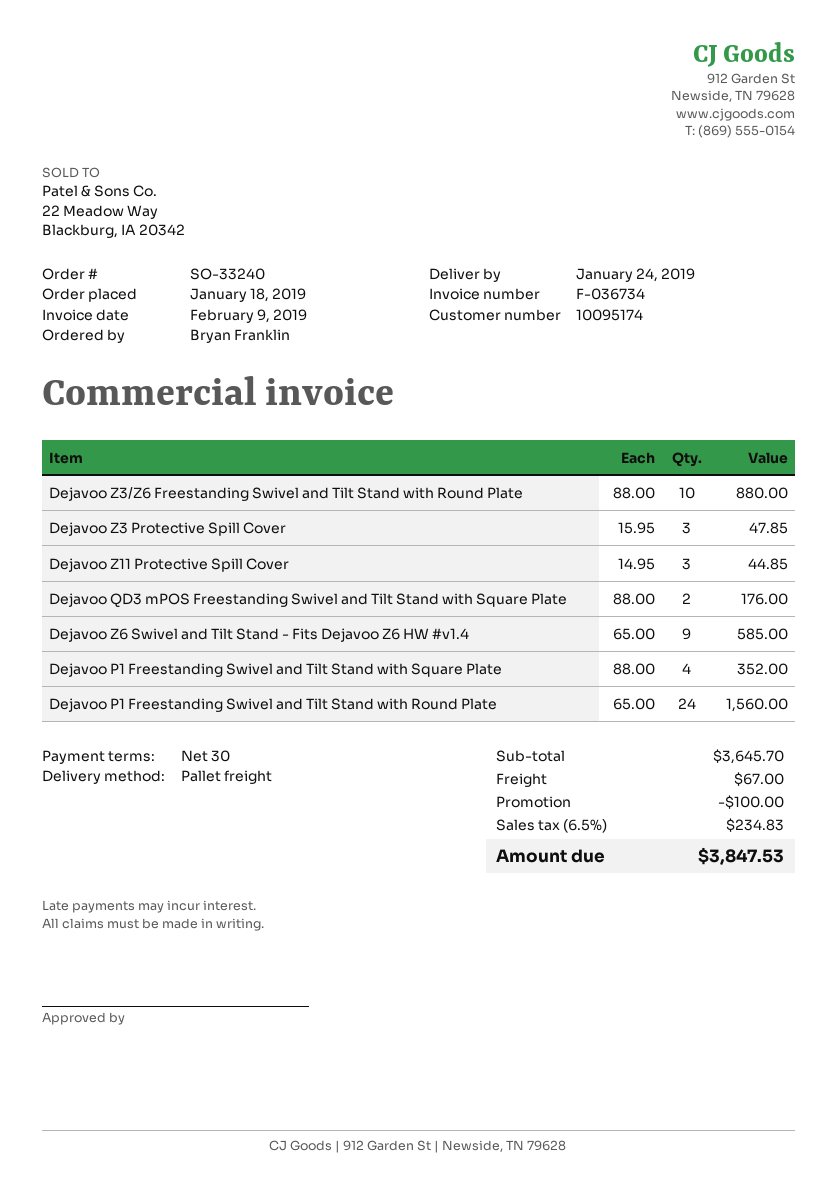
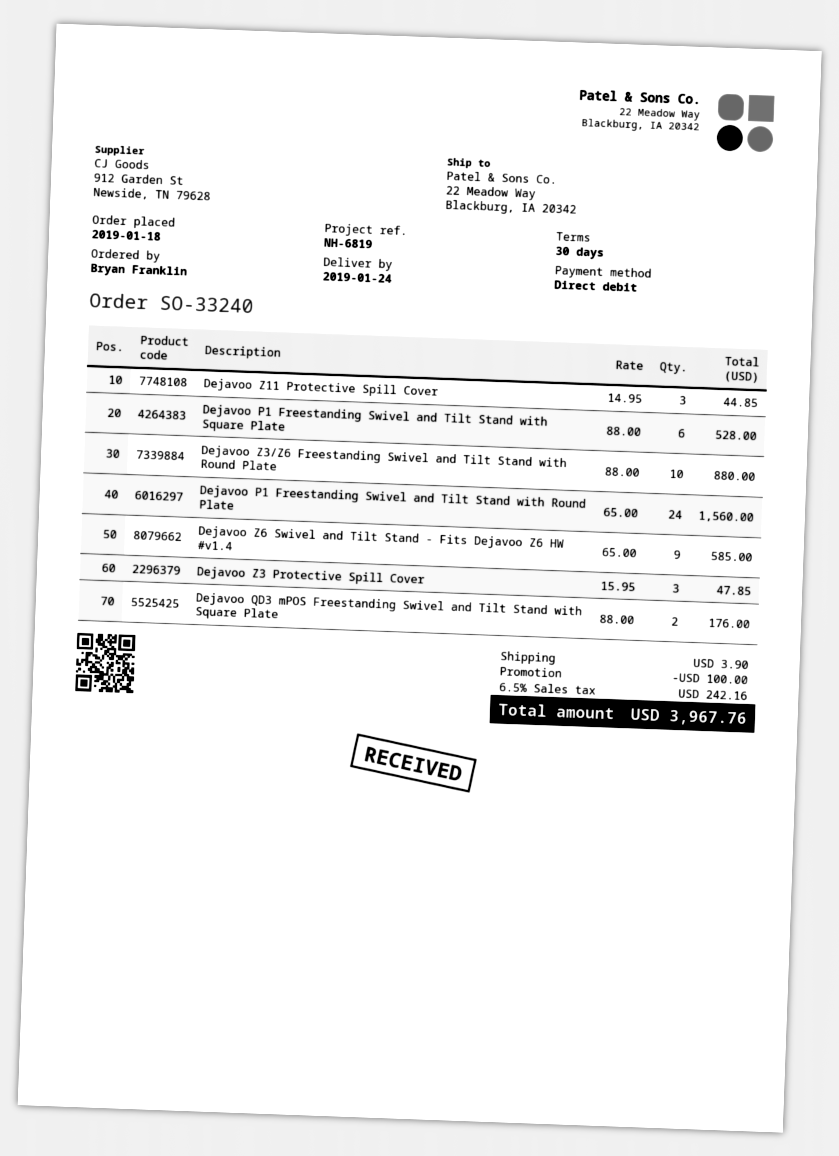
Dejavoo P1 Freestanding Swivel and Tilt Stand with Square Plate: 4 x 88.00 = 352.00 -> 6 x 88.00 = 528.00
shipping: 67.00 -> 3.90
tax: 6.5% = 234.83 -> 6.5% = 242.16
total: 3847.53 -> 3967.76

